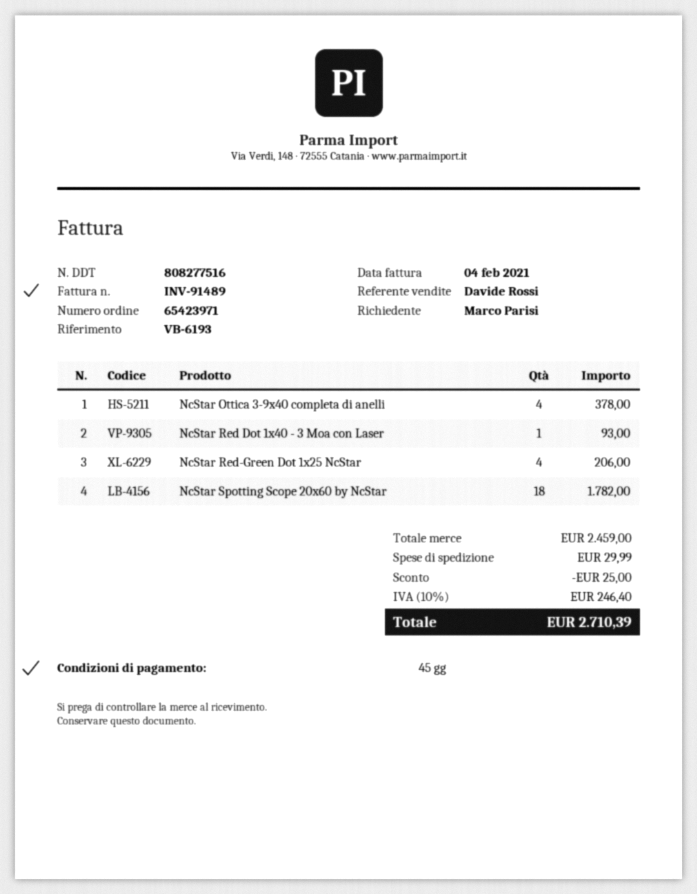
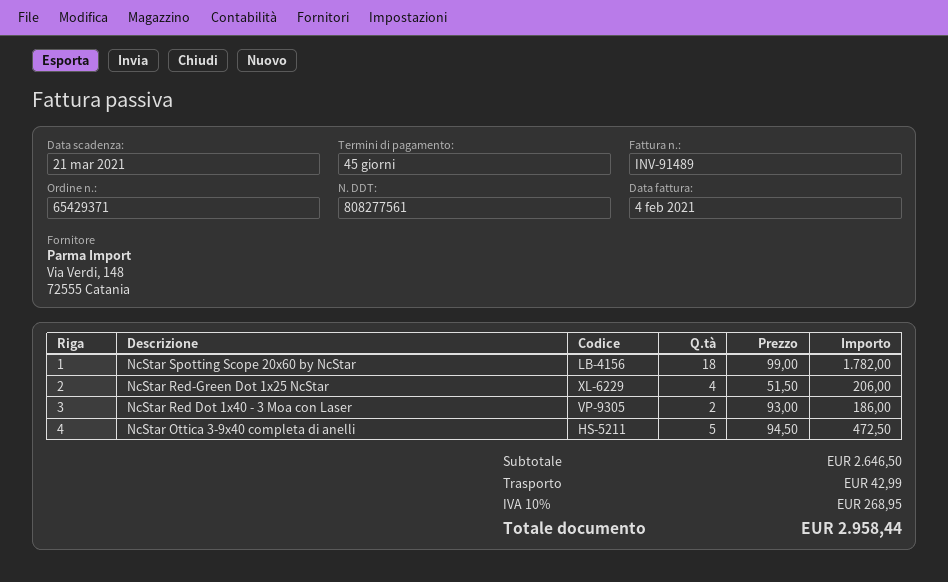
order number: 65423971 -> 65429371
delivery note number: 808277516 -> 808277561
NcStar Ottica 3-9x40 completa di anelli: 4 for 378.00 -> 5 for 472.50
NcStar Red Dot 1x40 - 3 Moa con Laser: 1 for 93.00 -> 2 for 186.00
subtotal: 2459.00 -> 2646.50
discount: 25.00 -> none
shipping: 29.99 -> 42.99
tax: 10% = 246.40 -> 10% = 268.95
total: 2710.39 -> 2958.44

